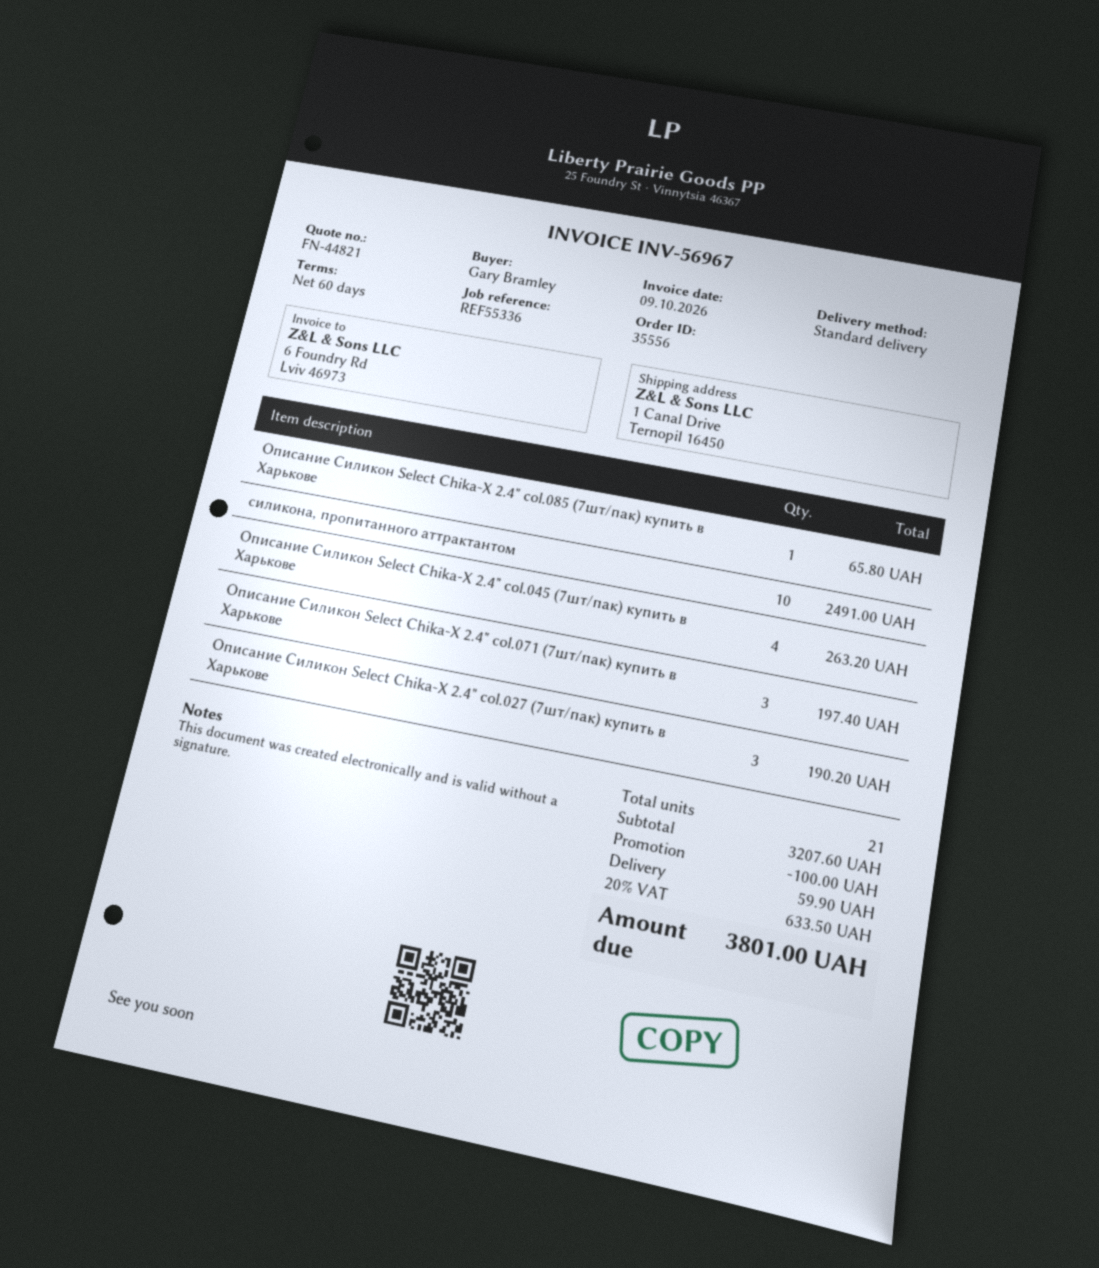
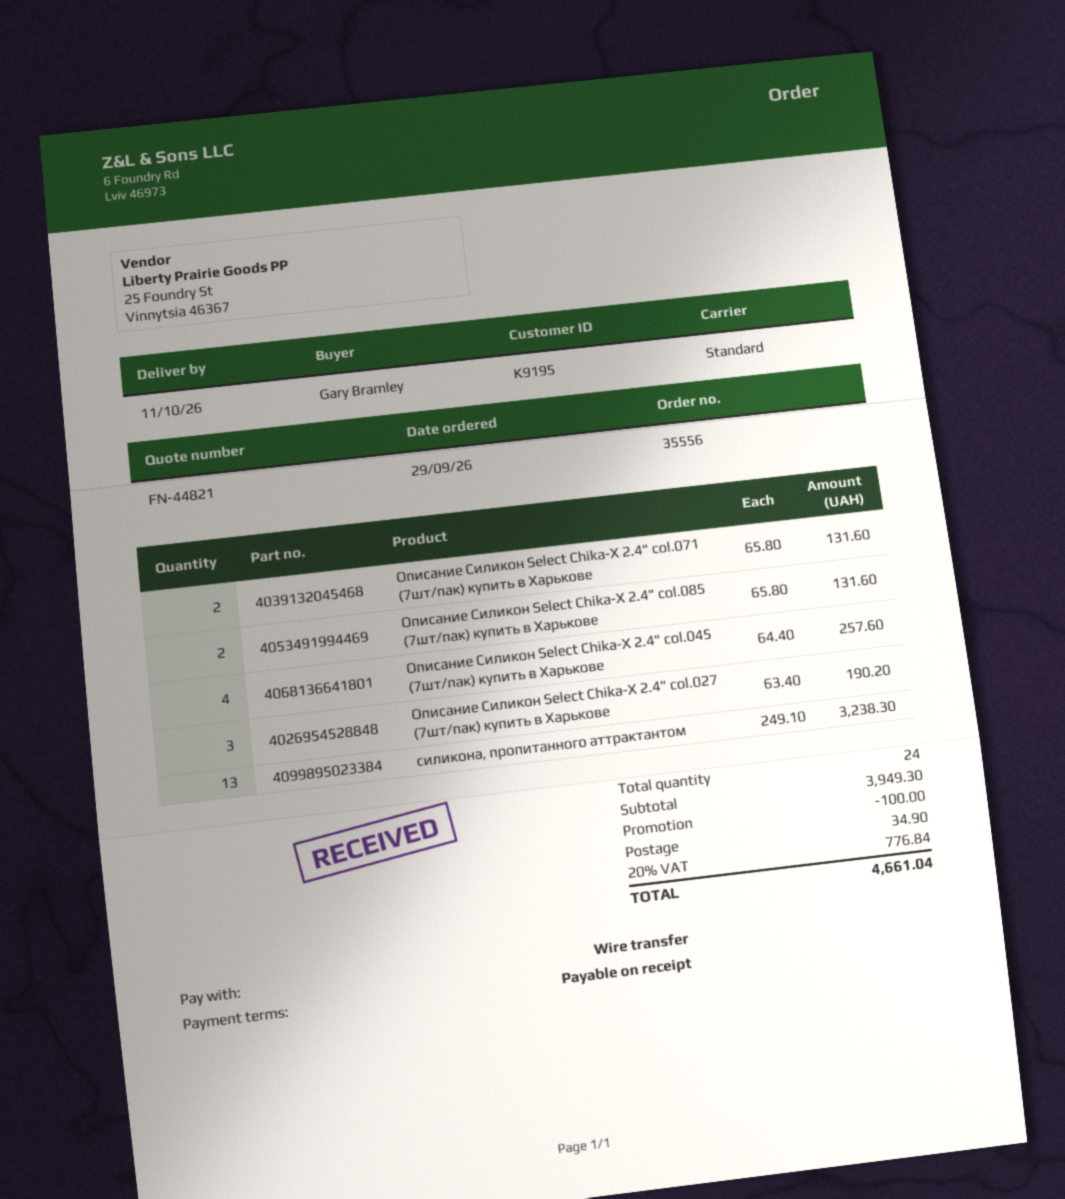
payment terms: 60 days -> on receipt
Описание Силикон Select Chika-X 2.4" col.085 (7шт/пак) купить в Харькове: 1 for 65.80 -> 2 for 131.60
силикона, пропитанного аттрактантом: 10 for 2491.00 -> 13 for 3238.30
Описание Силикон Select Chika-X 2.4" col.045 (7шт/пак) купить в Харькове: 4 for 263.20 -> 4 for 257.60
Описание Силикон Select Chika-X 2.4" col.071 (7шт/пак) купить в Харькове: 3 for 197.40 -> 2 for 131.60
total quantity: 21 -> 24
subtotal: 3207.60 -> 3949.30
shipping: 59.90 -> 34.90
tax: 20% = 633.50 -> 20% = 776.84
total: 3801.00 -> 4661.04

